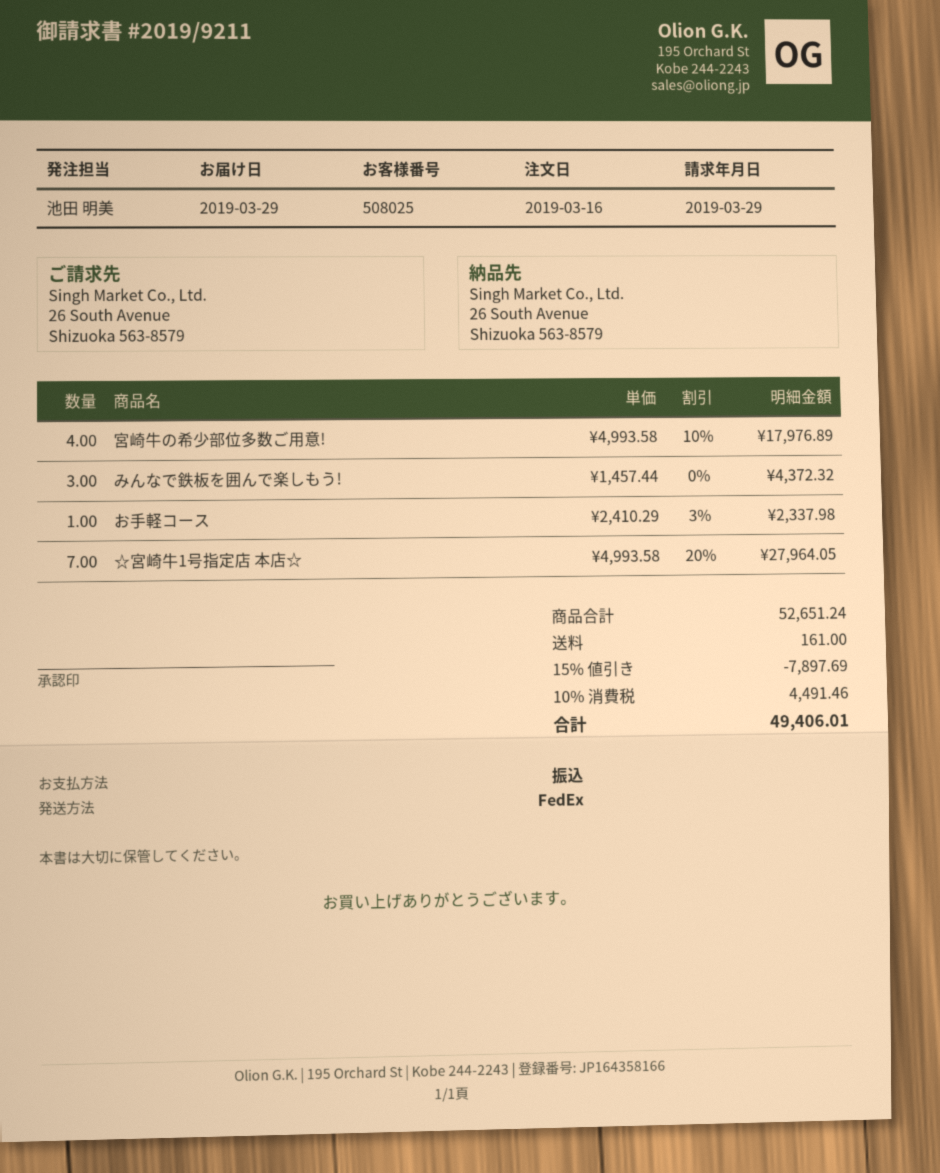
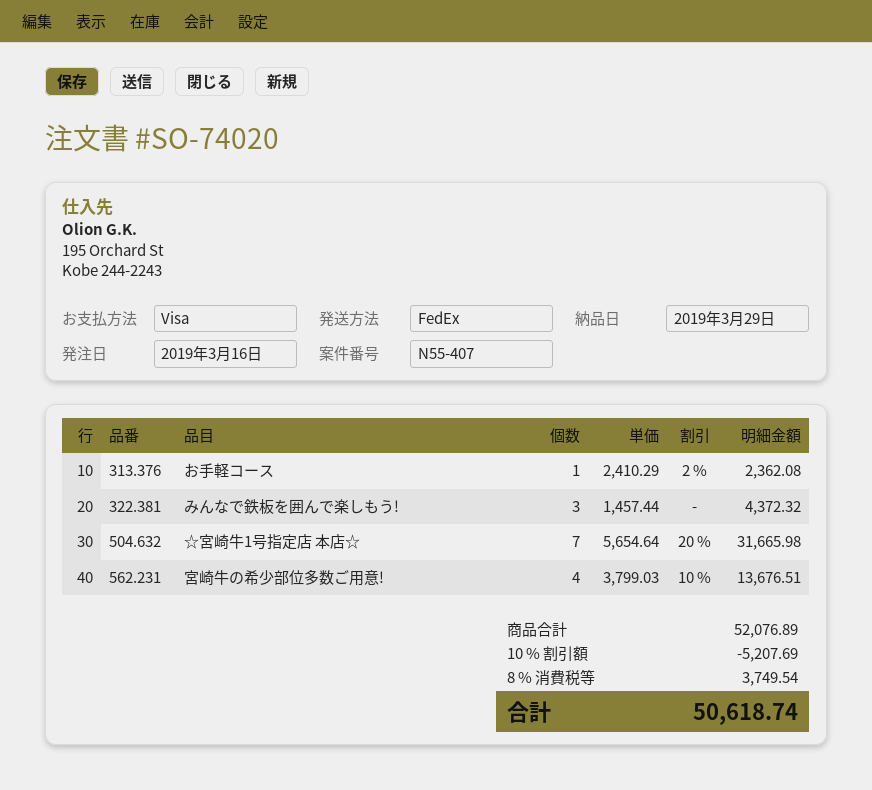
payment method: bank transfer -> Visa
宮崎牛の希少部位多数ご用意!: 4 x 4993.58 - 10% = 17976.89 -> 4 x 3799.03 - 10% = 13676.51
お手軽コース: 1 x 2410.29 - 3% = 2337.98 -> 1 x 2410.29 - 2% = 2362.08
☆宮崎牛1号指定店 本店☆: 7 x 4993.58 - 20% = 27964.05 -> 7 x 5654.64 - 20% = 31665.98
subtotal: 52651.24 -> 52076.89
discount: 15% = 7897.69 -> 10% = 5207.69
shipping: 161.00 -> none
tax: 10% = 4491.46 -> 8% = 3749.54
total: 49406.01 -> 50618.74

